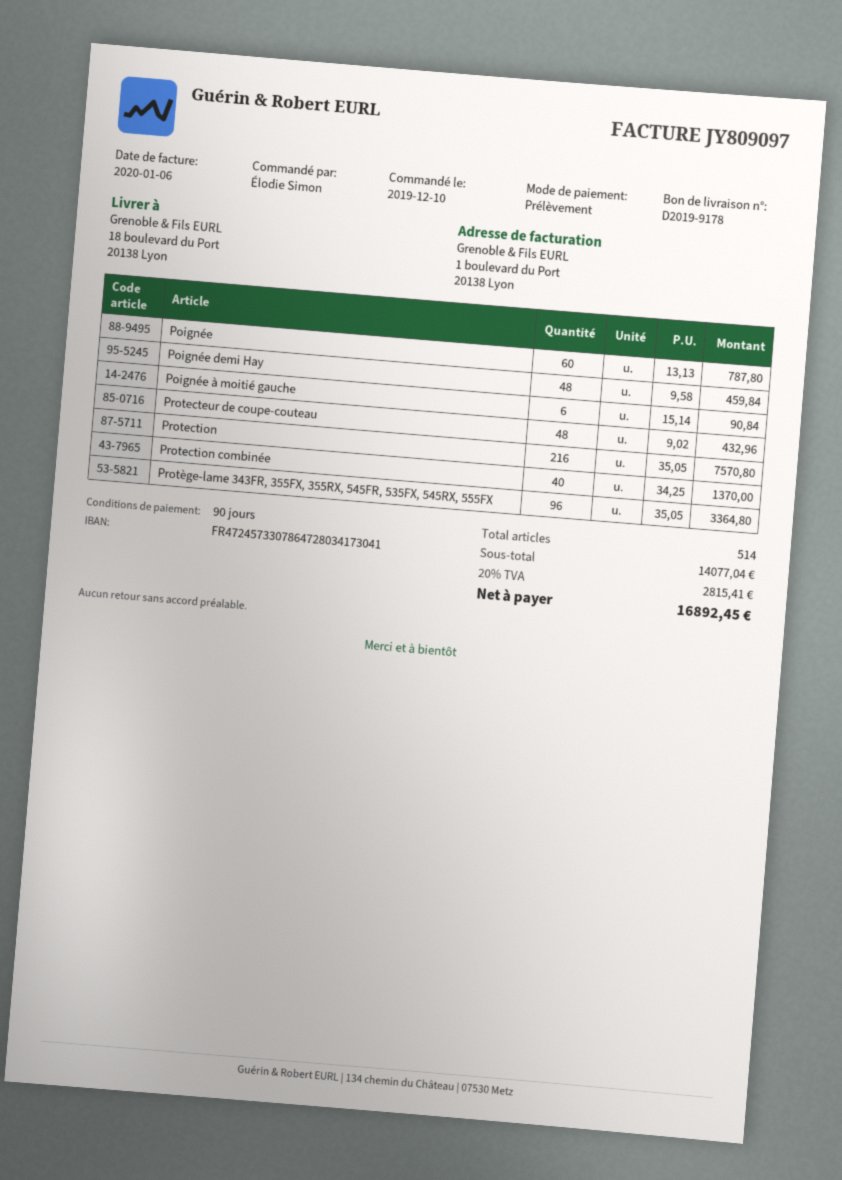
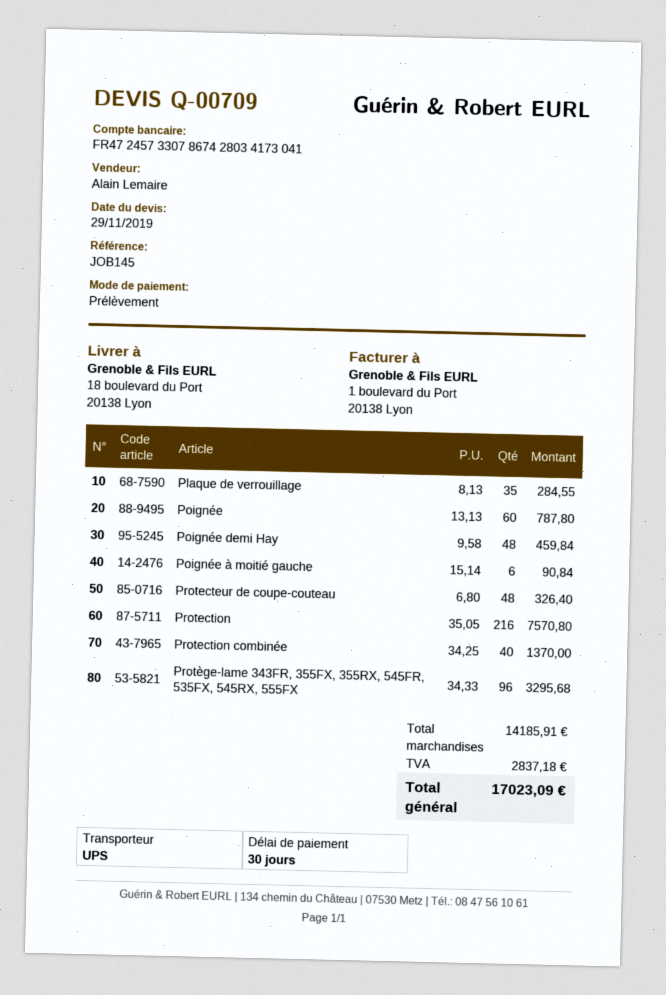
payment terms: 90 days -> 30 days
bank account: FR4724573307864728034173041 -> FR4724573307867428034173041
Protecteur de coupe-couteau: 48 x 9.02 = 432.96 -> 48 x 6.80 = 326.40
Protège-lame 343FR, 355FX, 355RX, 545FR, 535FX, 545RX, 555FX: 96 x 35.05 = 3364.80 -> 96 x 34.33 = 3295.68
Plaque de verrouillage: none -> 35 x 8.13 = 284.55
subtotal: 14077.04 -> 14185.91
tax: 2815.41 -> 2837.18
total: 16892.45 -> 17023.09

